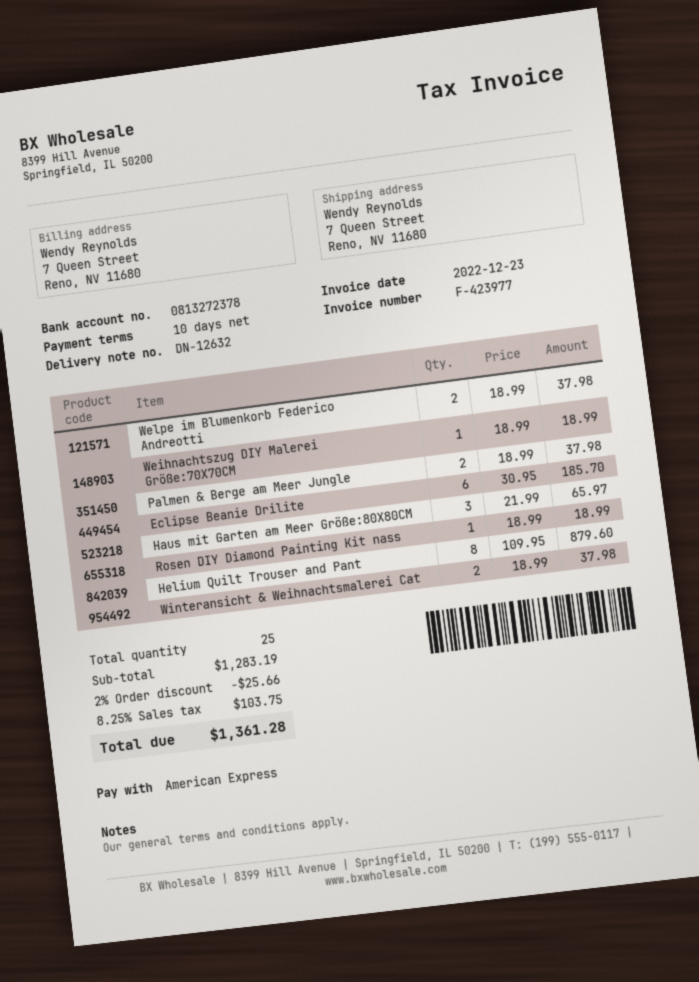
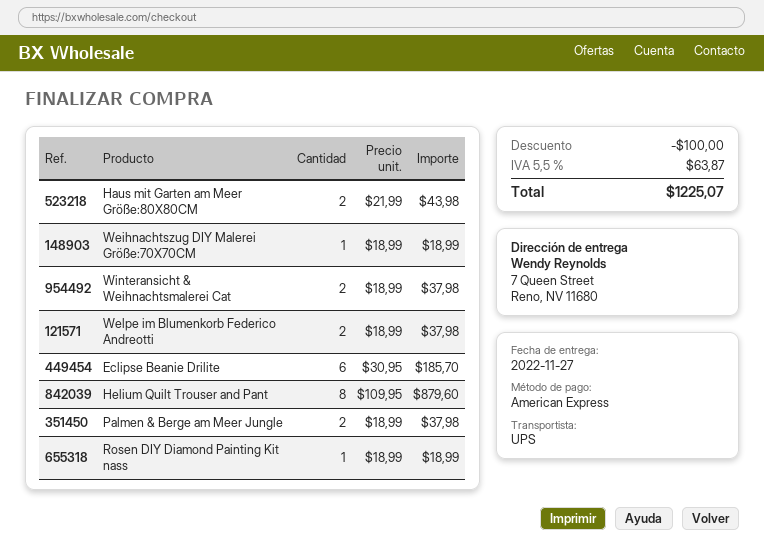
Haus mit Garten am Meer Größe:80X80CM: 3 x 21.99 = 65.97 -> 2 x 21.99 = 43.98
discount: 25.66 -> 100.00
tax: 8.25% = 103.75 -> 5.5% = 63.87
total: 1361.28 -> 1225.07

